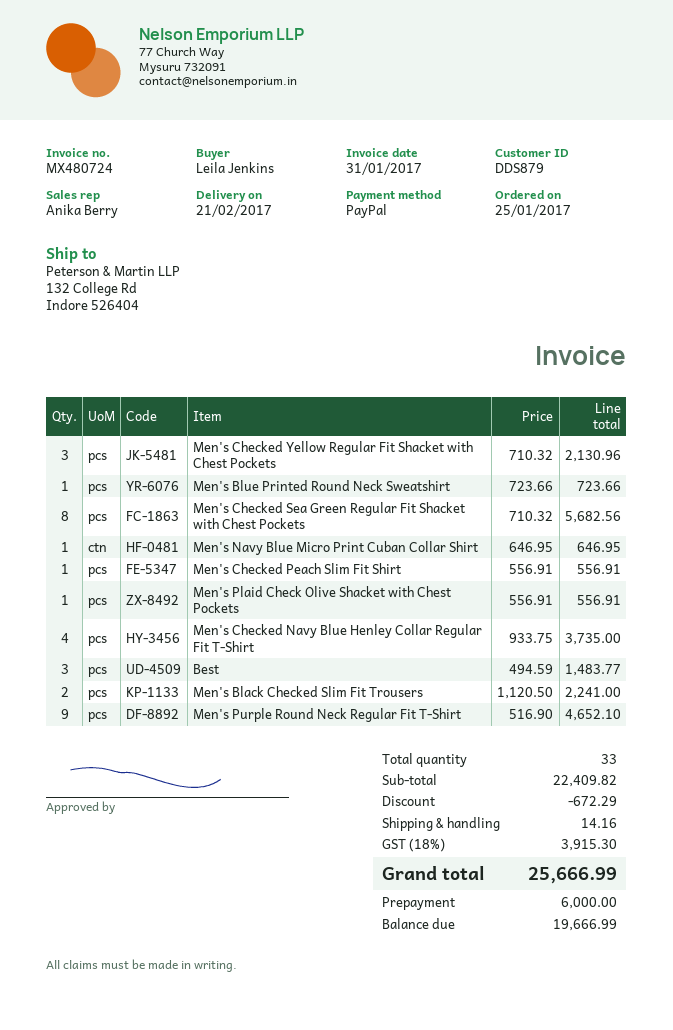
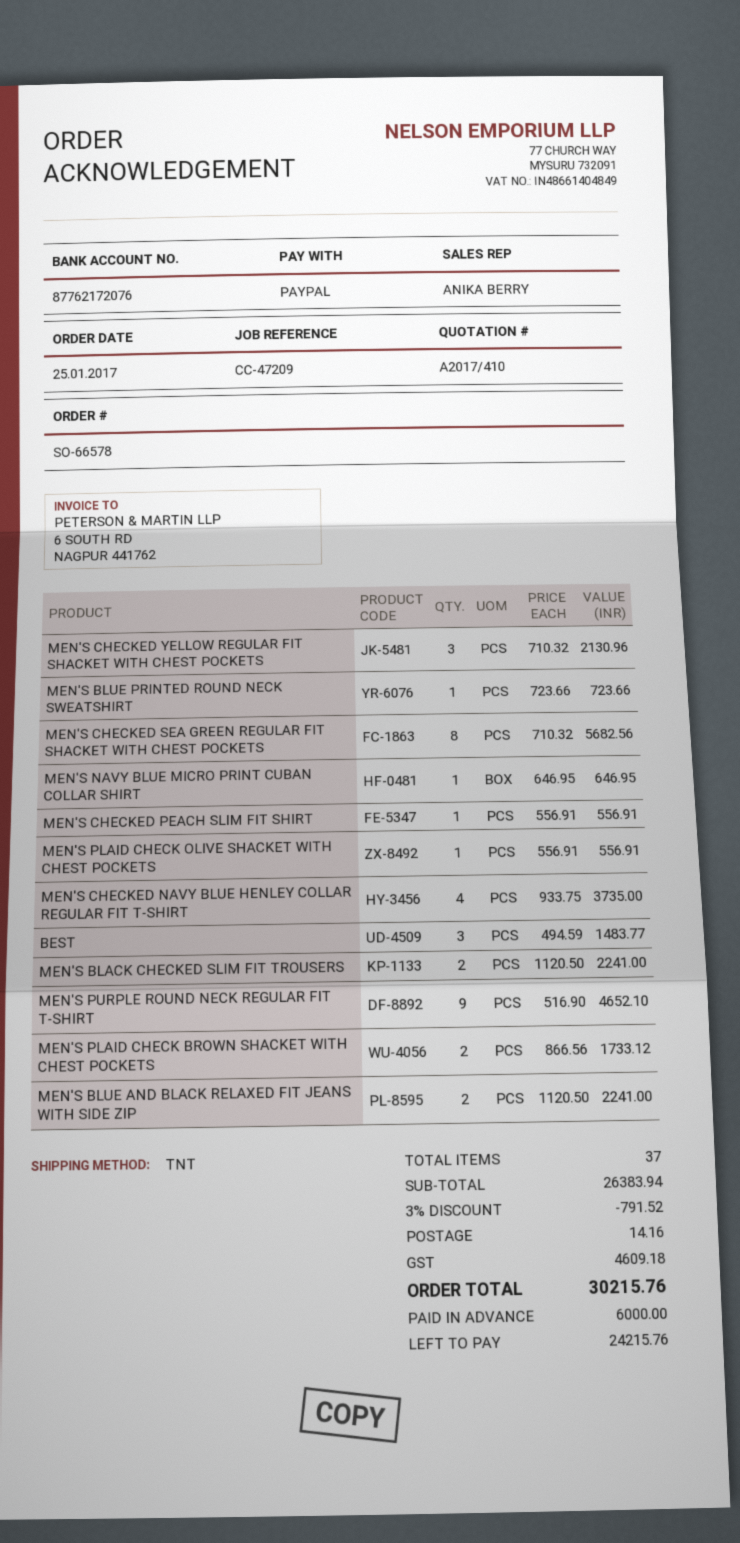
MEN'S PLAID CHECK BROWN SHACKET WITH CHEST POCKETS: none -> 2 x 866.56 = 1733.12
MEN'S BLUE AND BLACK RELAXED FIT JEANS WITH SIDE ZIP: none -> 2 x 1120.50 = 2241.00
total quantity: 33 -> 37
subtotal: 22409.82 -> 26383.94
discount: 672.29 -> 791.52
tax: 3915.30 -> 4609.18
total: 25666.99 -> 30215.76
balance: 19666.99 -> 24215.76

